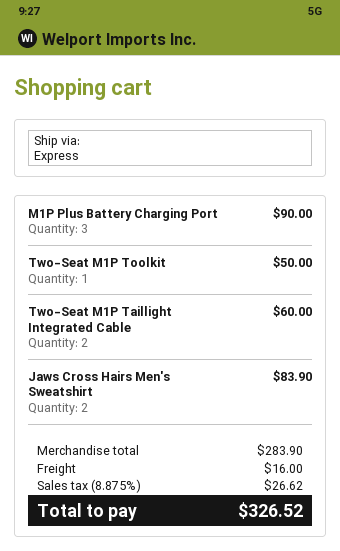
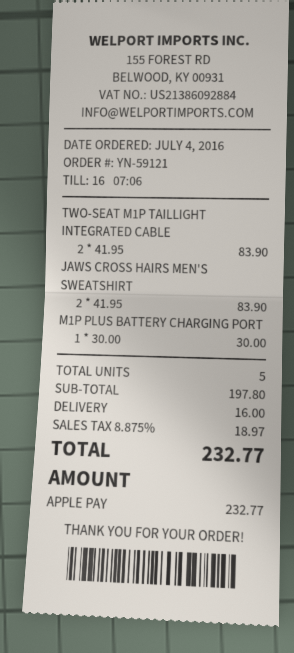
M1P Plus Battery Charging Port: 3 for 90.00 -> 1 for 30.00
Two-Seat M1P Toolkit: 1 for 50.00 -> none
Two-Seat M1P Taillight Integrated Cable: 2 for 60.00 -> 2 for 83.90
subtotal: 283.90 -> 197.80
tax: 8.875% = 26.62 -> 8.875% = 18.97
total: 326.52 -> 232.77

